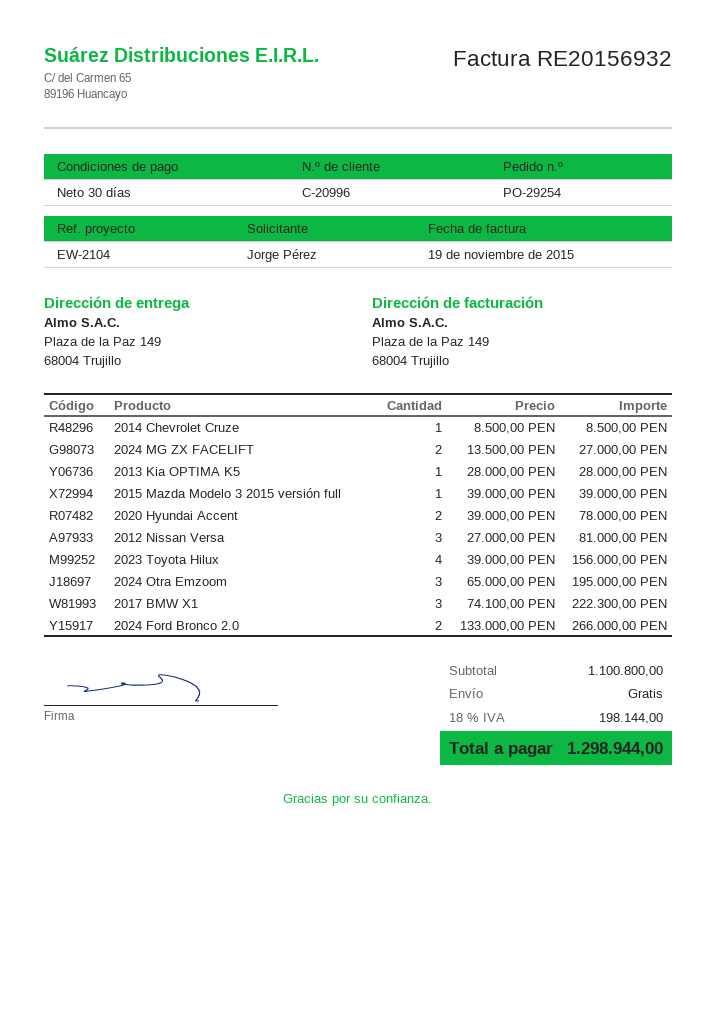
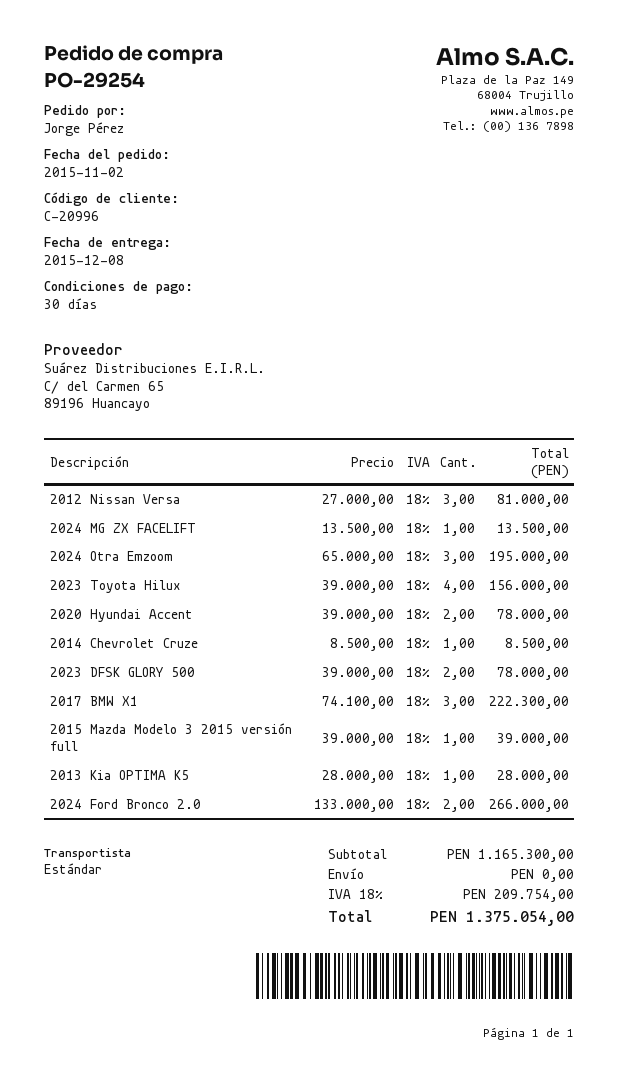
2024 MG ZX FACELIFT: 2 x 13500.00 = 27000.00 -> 1 x 13500.00 = 13500.00
2023 DFSK GLORY 500: none -> 2 x 39000.00 = 78000.00
subtotal: 1100800.00 -> 1165300.00
tax: 18% = 198144.00 -> 18% = 209754.00
total: 1298944.00 -> 1375054.00

